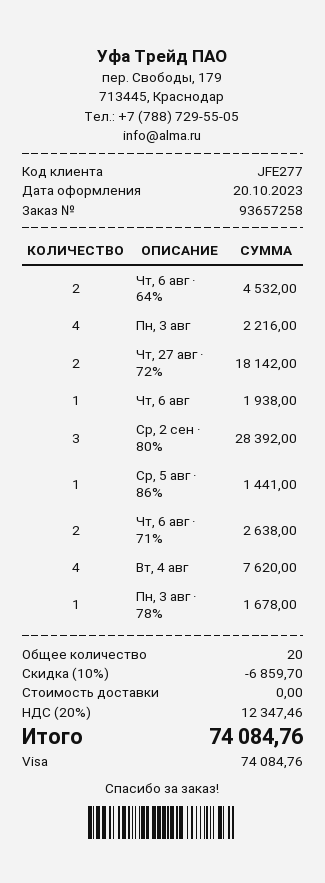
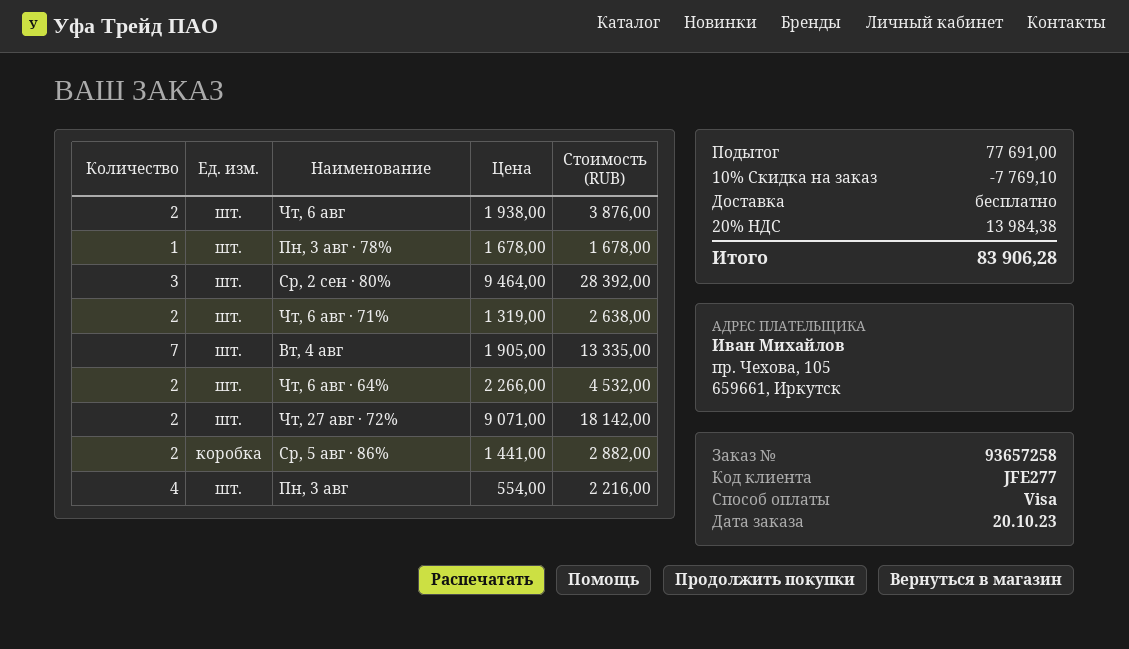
Чт, 6 авг: 1 for 1938.00 -> 2 for 3876.00
Ср, 5 авг · 86%: 1 for 1441.00 -> 2 for 2882.00
Вт, 4 авг: 4 for 7620.00 -> 7 for 13335.00
discount: 10% = 6859.70 -> 10% = 7769.10
tax: 20% = 12347.46 -> 20% = 13984.38
total: 74084.76 -> 83906.28

